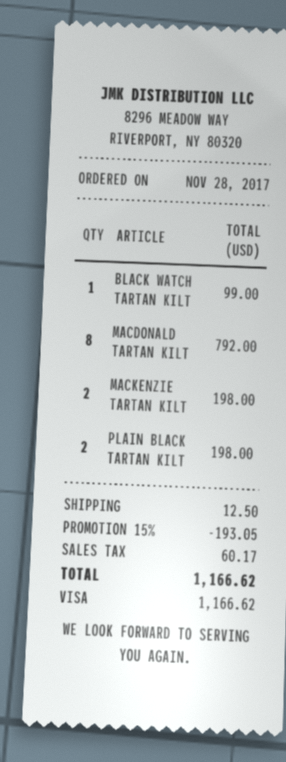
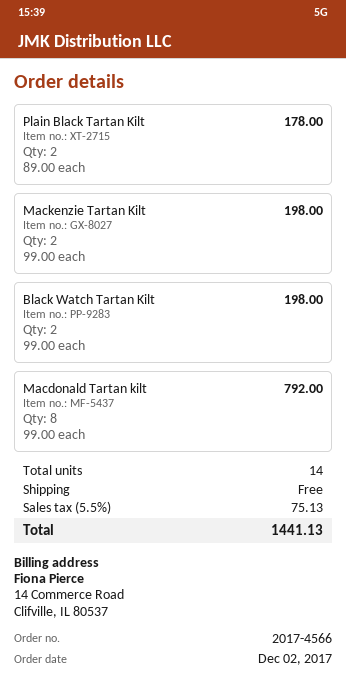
order date: 2017-11-28 -> 2017-12-02
BLACK WATCH TARTAN KILT: 1 for 99.00 -> 2 for 198.00
PLAIN BLACK TARTAN KILT: 2 for 198.00 -> 2 for 178.00
discount: 15% = 193.05 -> none
shipping: 12.50 -> 0.00
tax: 60.17 -> 75.13
total: 1166.62 -> 1441.13

